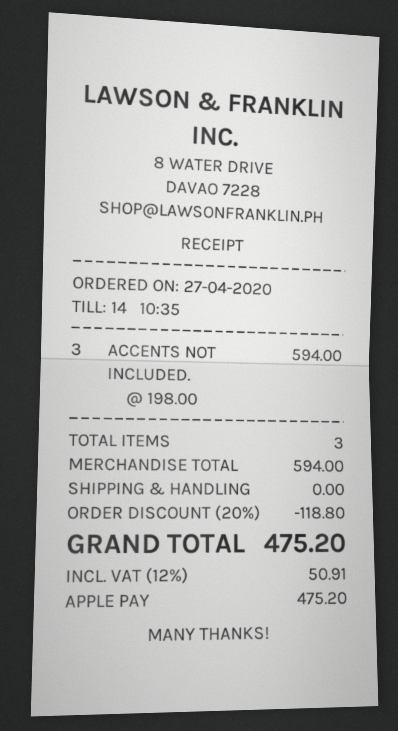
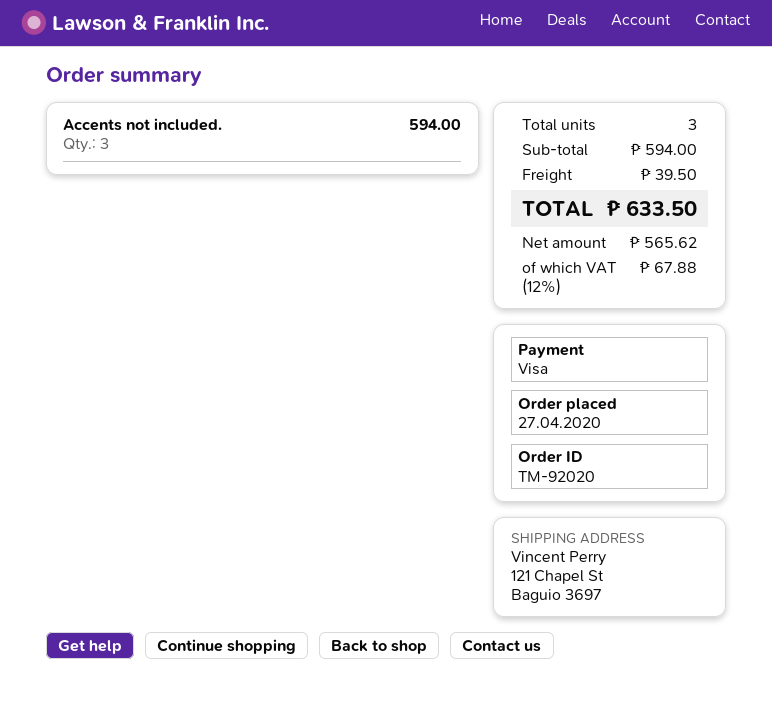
payment method: Apple Pay -> Visa
discount: 20% = 118.80 -> none
shipping: 0.00 -> 39.50
tax: 12% = 50.91 -> 12% = 67.88
total: 475.20 -> 633.50

